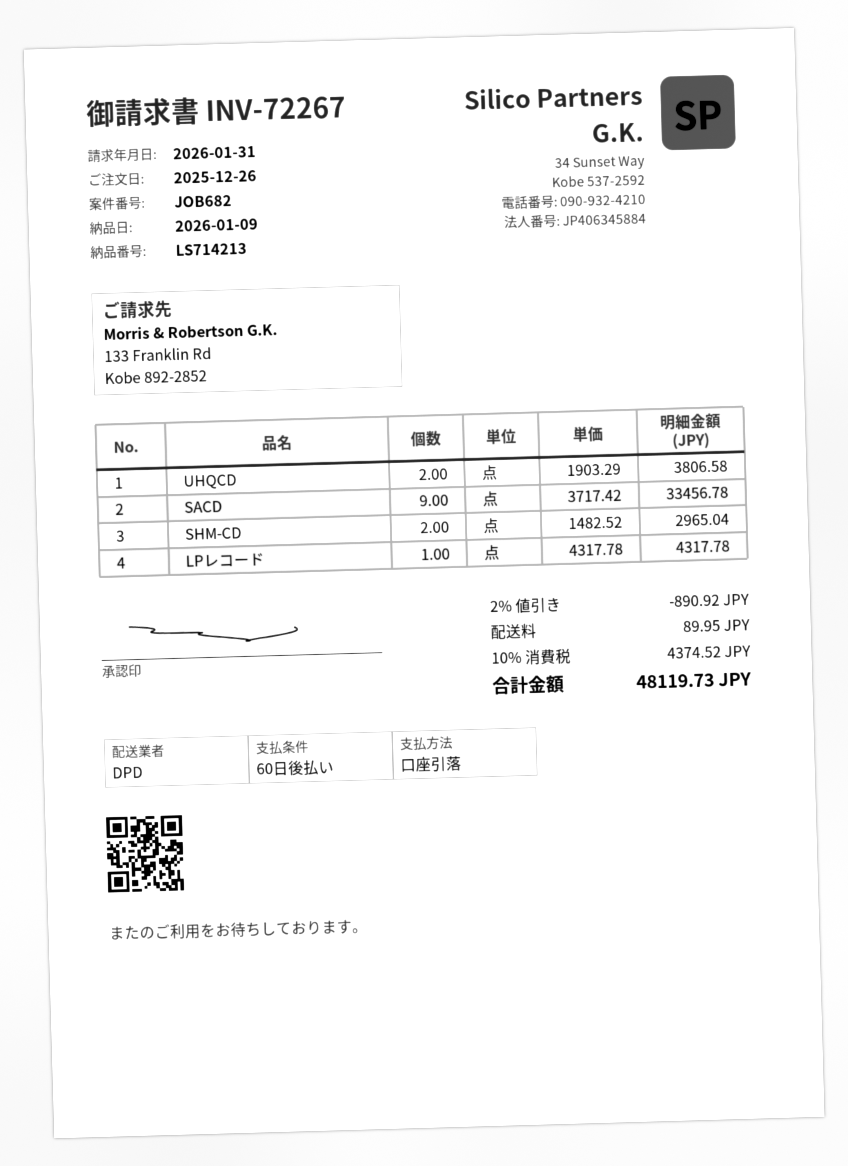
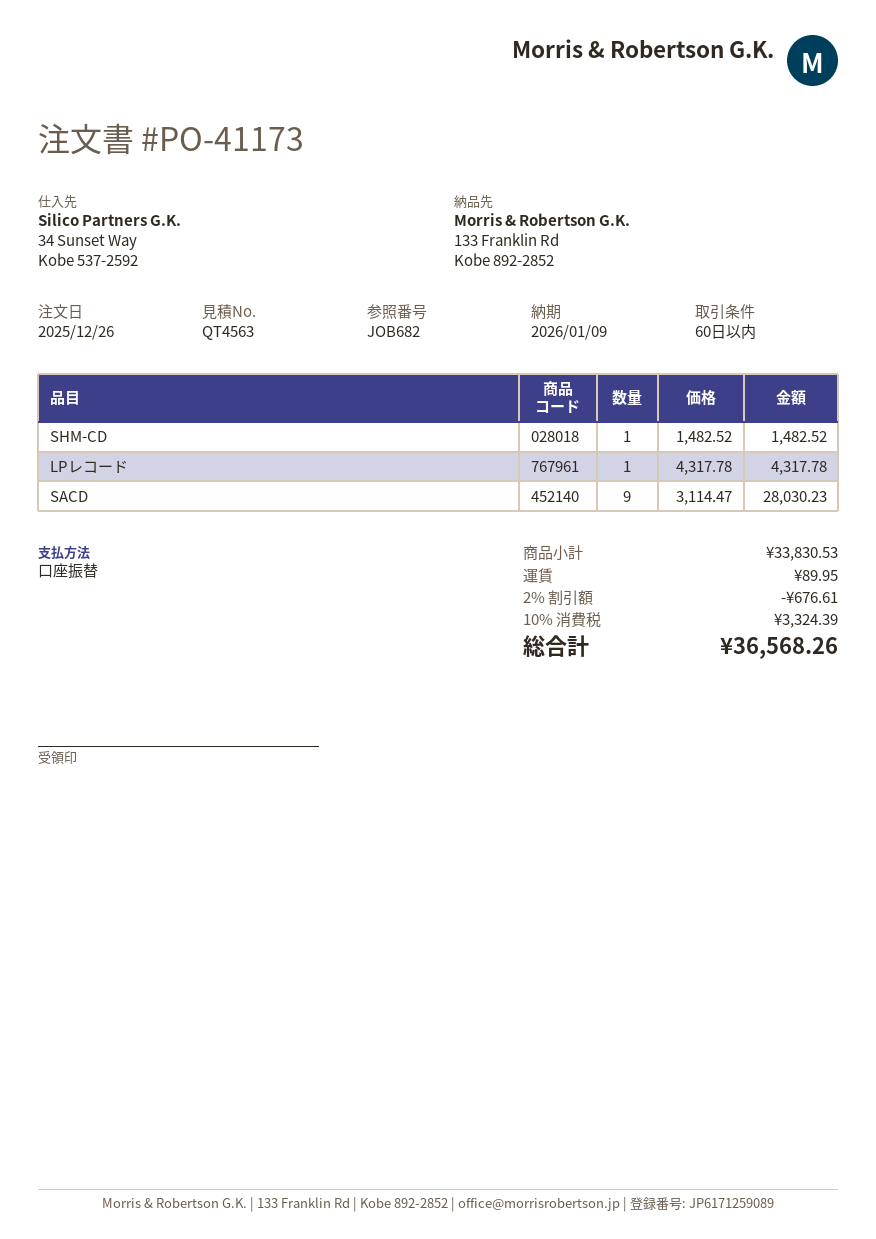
UHQCD: 2 x 1903.29 = 3806.58 -> none
SACD: 9 x 3717.42 = 33456.78 -> 9 x 3114.47 = 28030.23
SHM-CD: 2 x 1482.52 = 2965.04 -> 1 x 1482.52 = 1482.52
discount: 2% = 890.92 -> 2% = 676.61
tax: 10% = 4374.52 -> 10% = 3324.39
total: 48119.73 -> 36568.26

